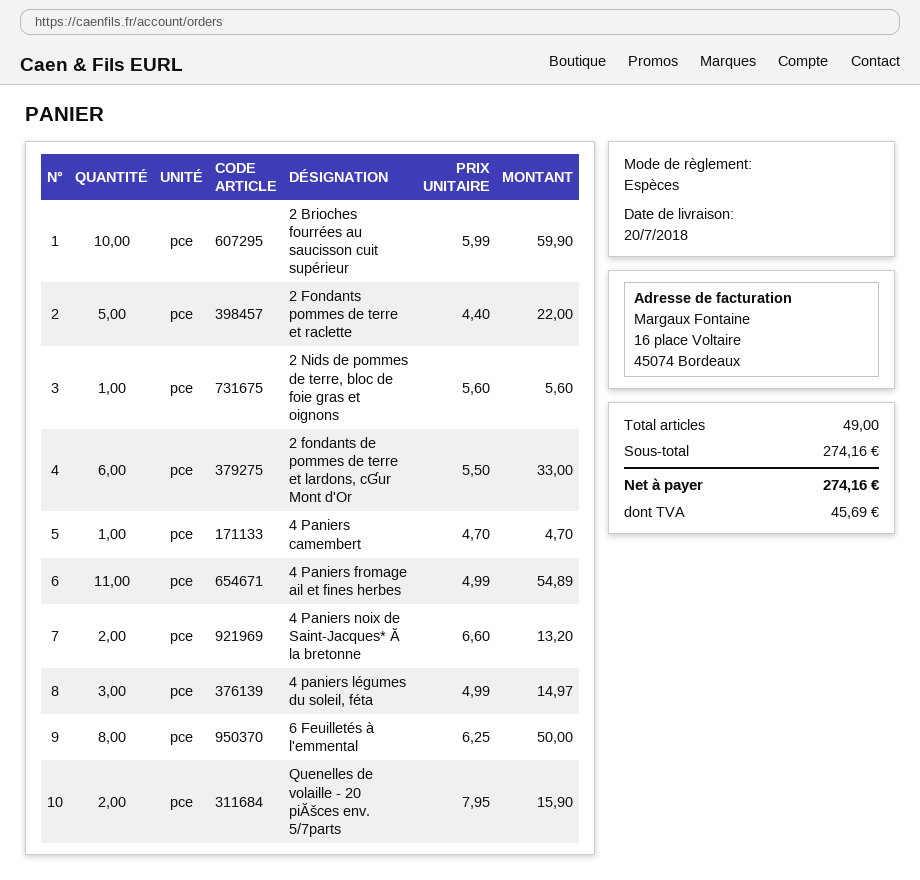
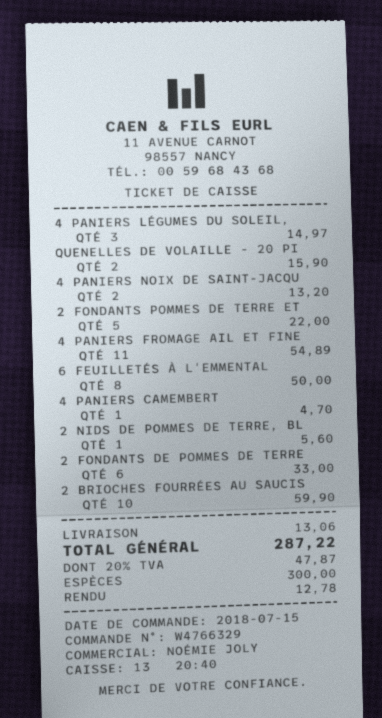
shipping: none -> 13.06
tax: 45.69 -> 47.87
total: 274.16 -> 287.22

